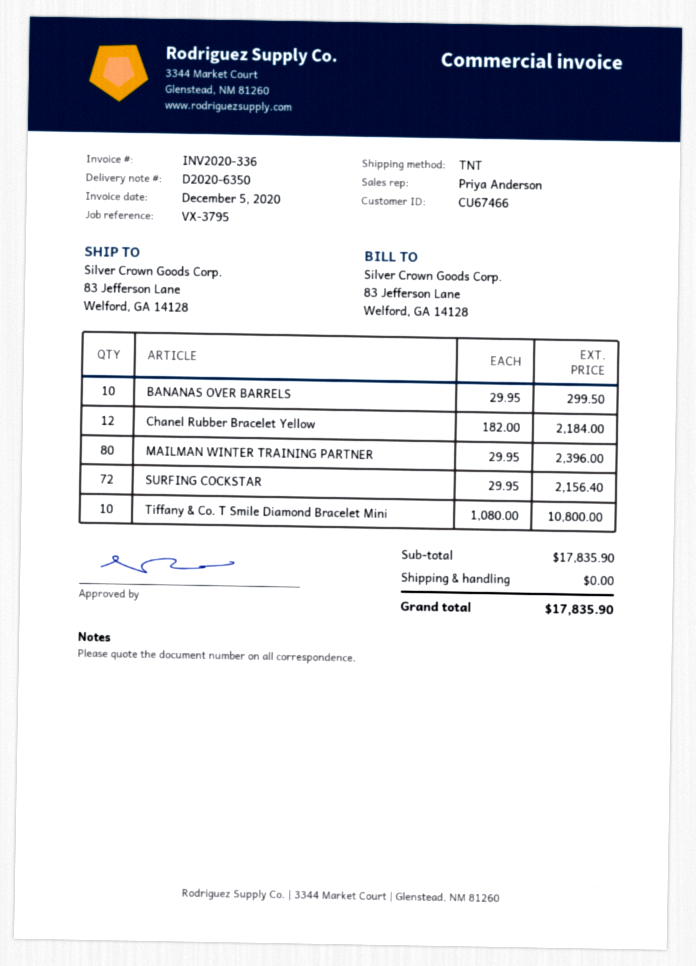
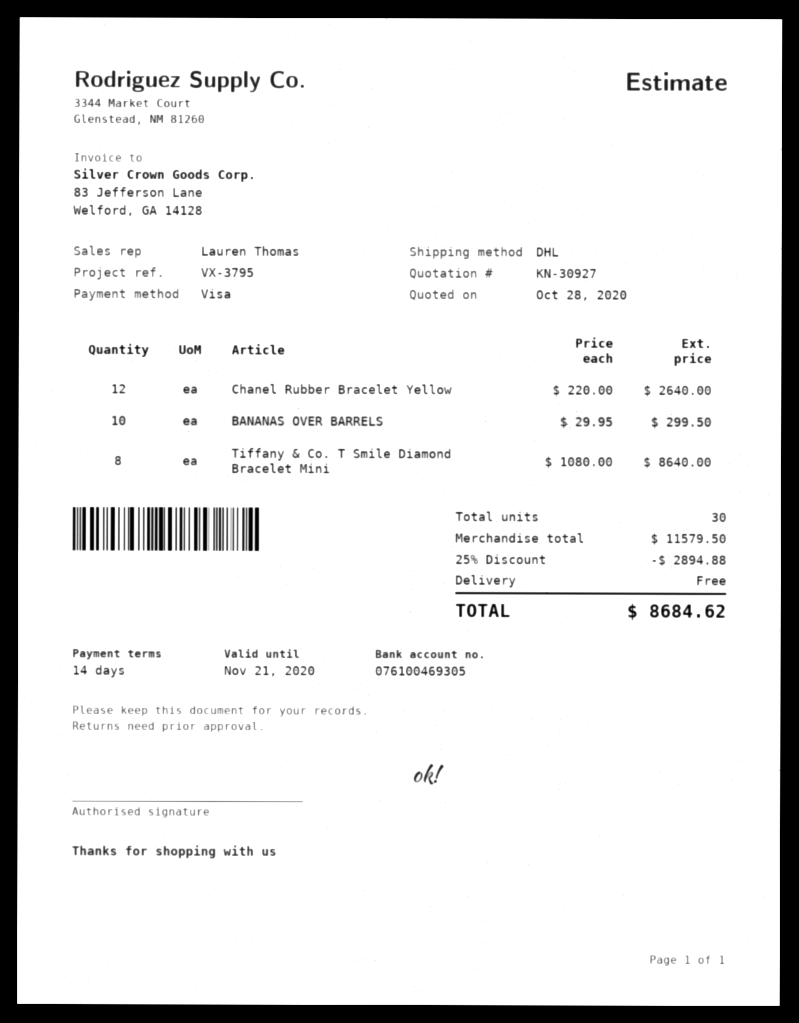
sales rep: Priya Anderson -> Lauren Thomas
shipping method: TNT -> DHL
Chanel Rubber Bracelet Yellow: 12 x 182.00 = 2184.00 -> 12 x 220.00 = 2640.00
MAILMAN WINTER TRAINING PARTNER: 80 x 29.95 = 2396.00 -> none
SURFING COCKSTAR: 72 x 29.95 = 2156.40 -> none
Tiffany & Co. T Smile Diamond Bracelet Mini: 10 x 1080.00 = 10800.00 -> 8 x 1080.00 = 8640.00
subtotal: 17835.90 -> 11579.50
discount: none -> 25% = 2894.88
total: 17835.90 -> 8684.62

